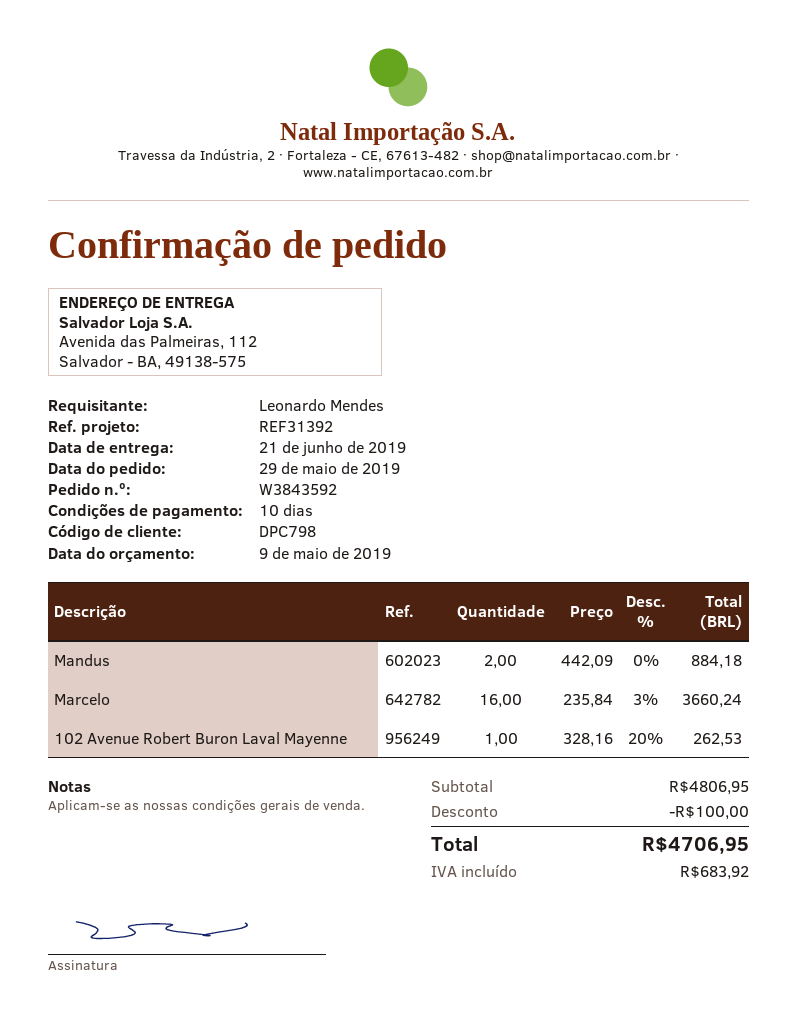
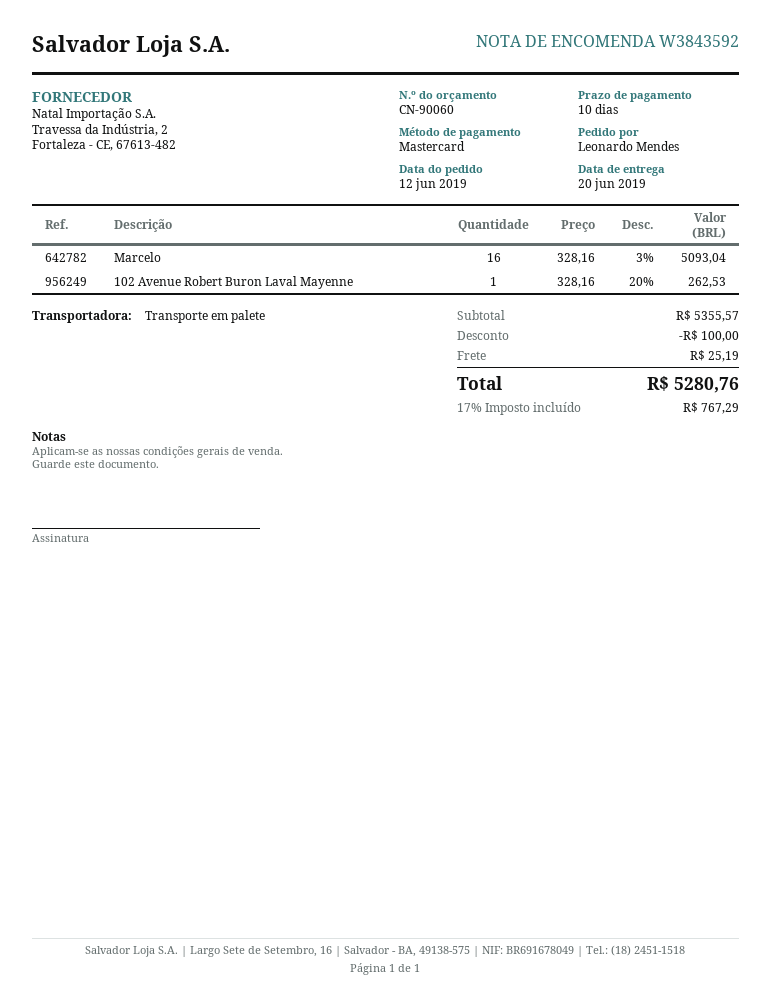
order date: 2019-05-29 -> 2019-06-12
delivery date: 2019-06-21 -> 2019-06-20
Mandus: 2 x 442.09 = 884.18 -> none
Marcelo: 16 x 235.84 - 3% = 3660.24 -> 16 x 328.16 - 3% = 5093.04
subtotal: 4806.95 -> 5355.57
shipping: none -> 25.19
tax: 683.92 -> 767.29
total: 4706.95 -> 5280.76

